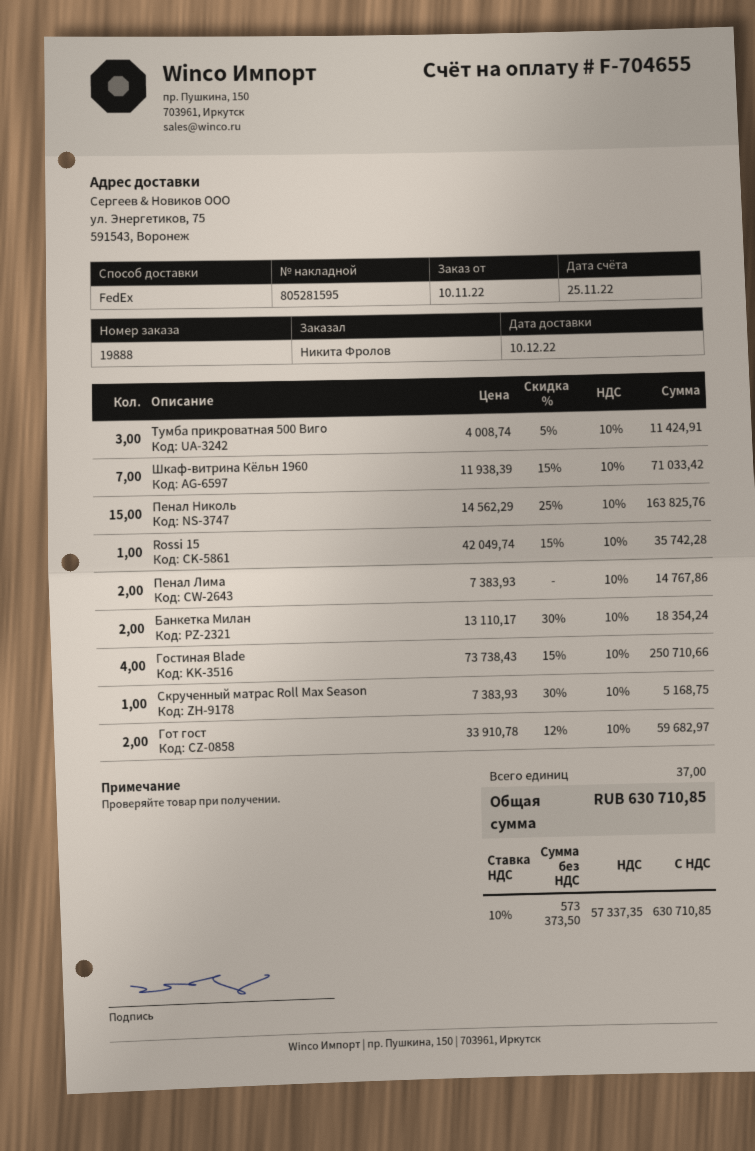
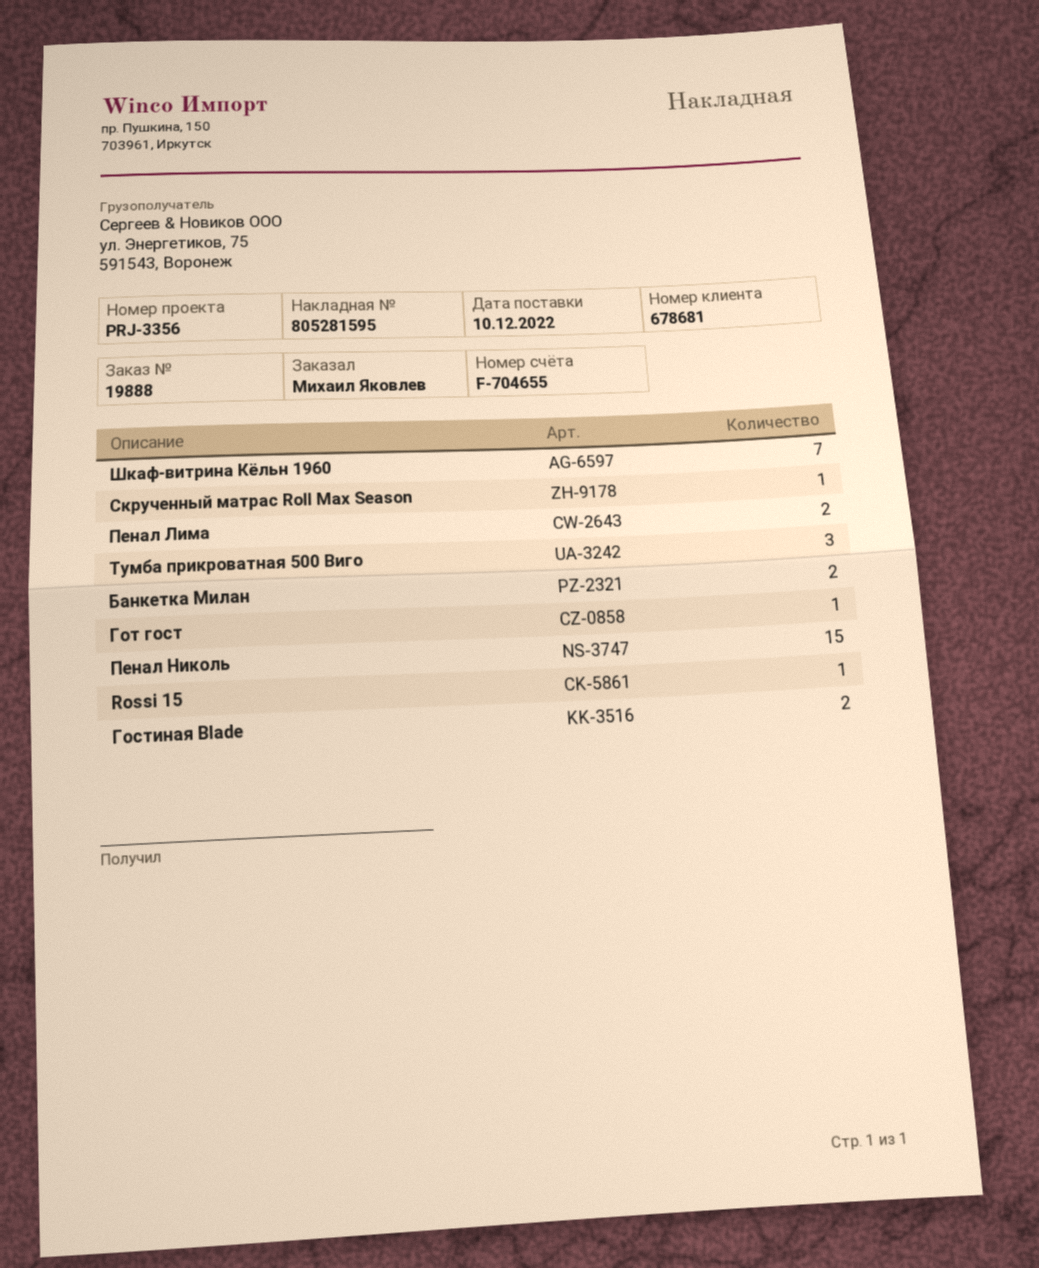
ordered by: Никита Фролов -> Михаил Яковлев
Гостиная Blade: 4 -> 2
Гот гост: 2 -> 1

